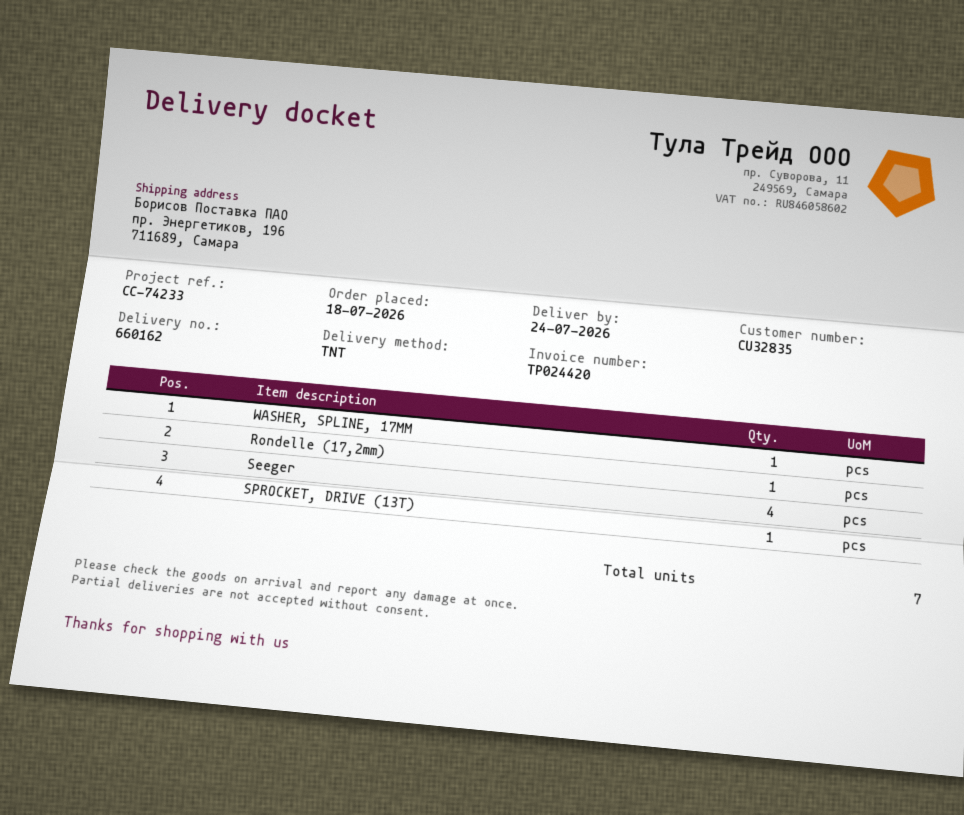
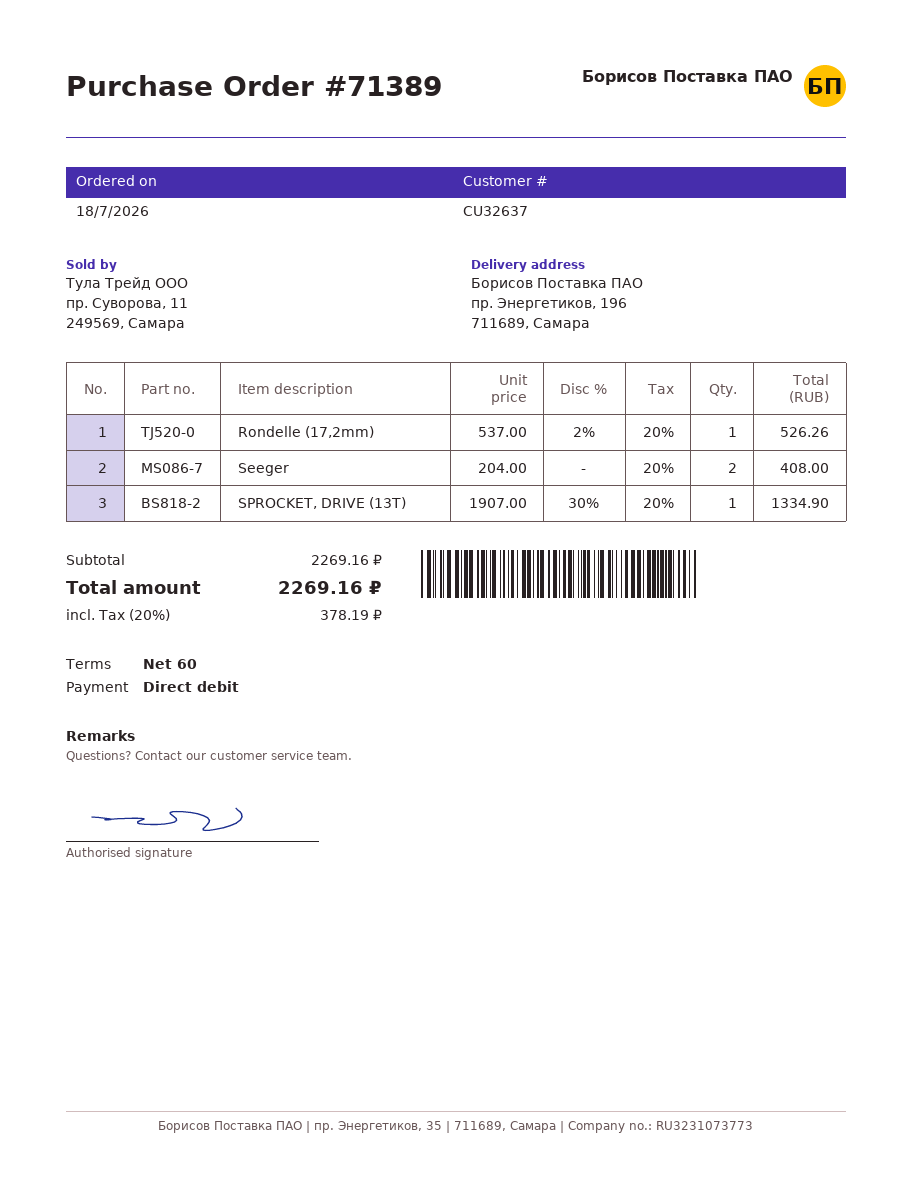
customer number: CU32835 -> CU32637
WASHER, SPLINE, 17MM: 1 -> none
Seeger: 4 -> 2

